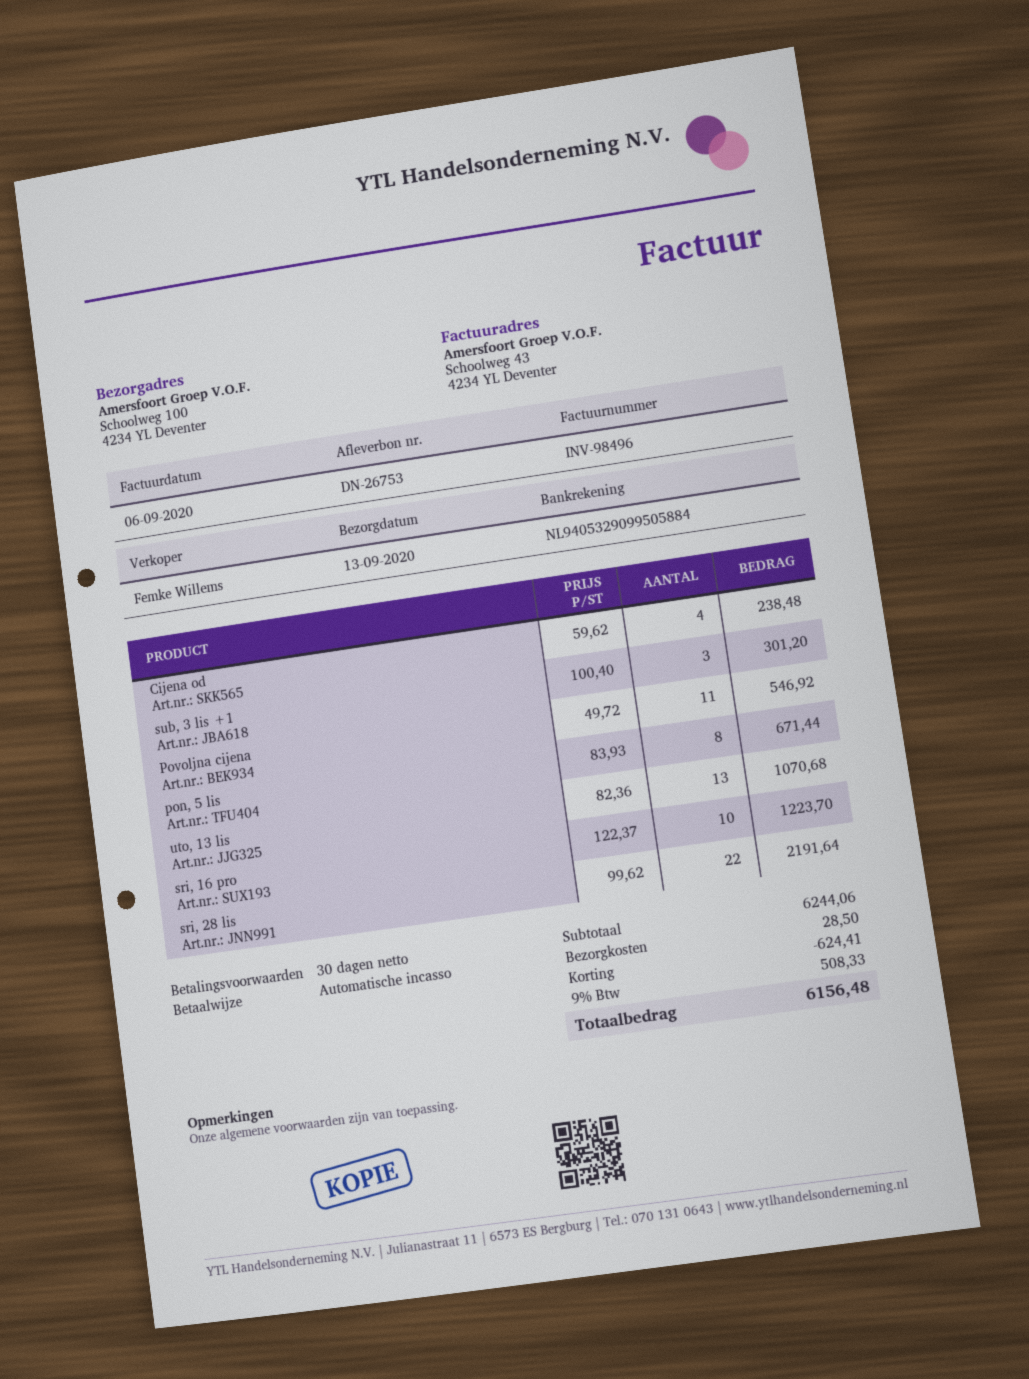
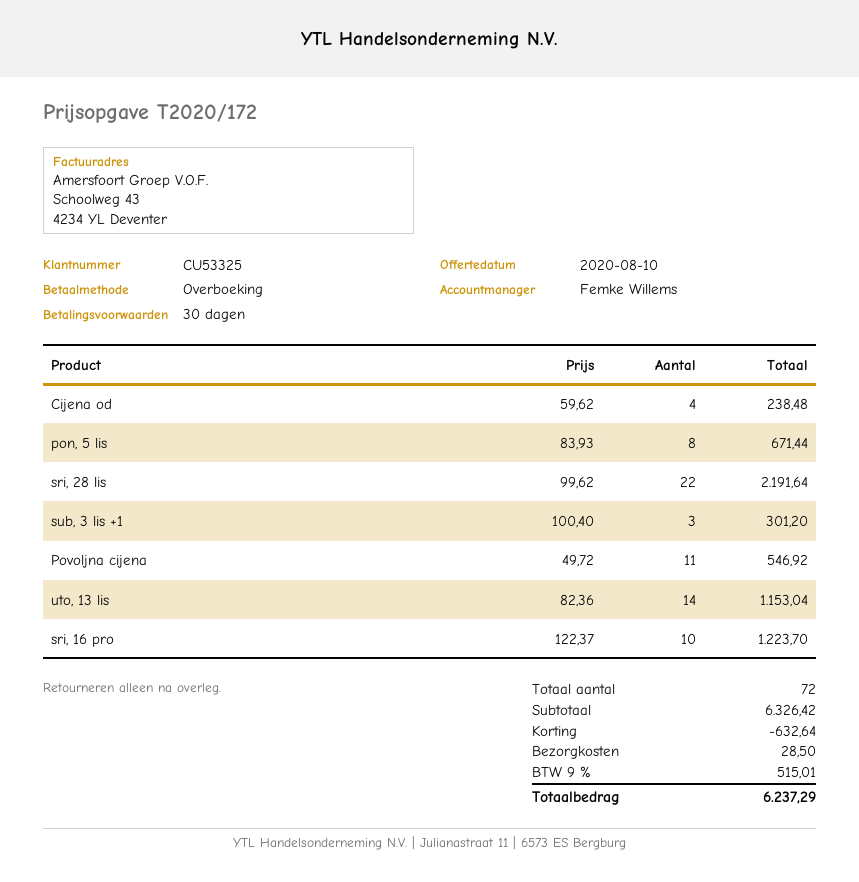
payment method: direct debit -> bank transfer
uto, 13 lis: 13 x 82.36 = 1070.68 -> 14 x 82.36 = 1153.04
subtotal: 6244.06 -> 6326.42
discount: 624.41 -> 632.64
tax: 9% = 508.33 -> 9% = 515.01
total: 6156.48 -> 6237.29

